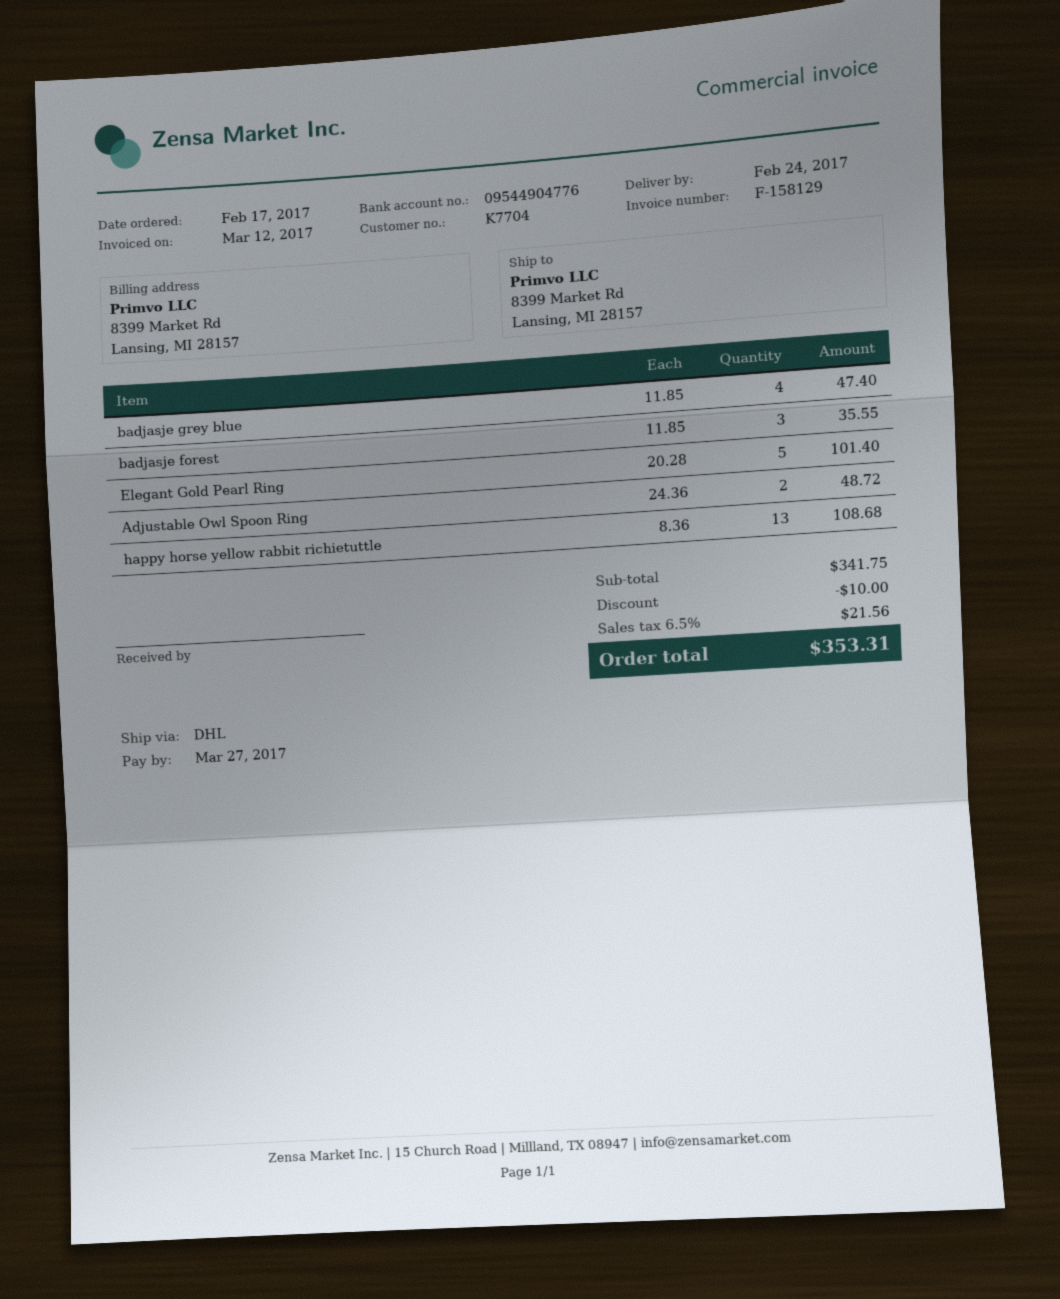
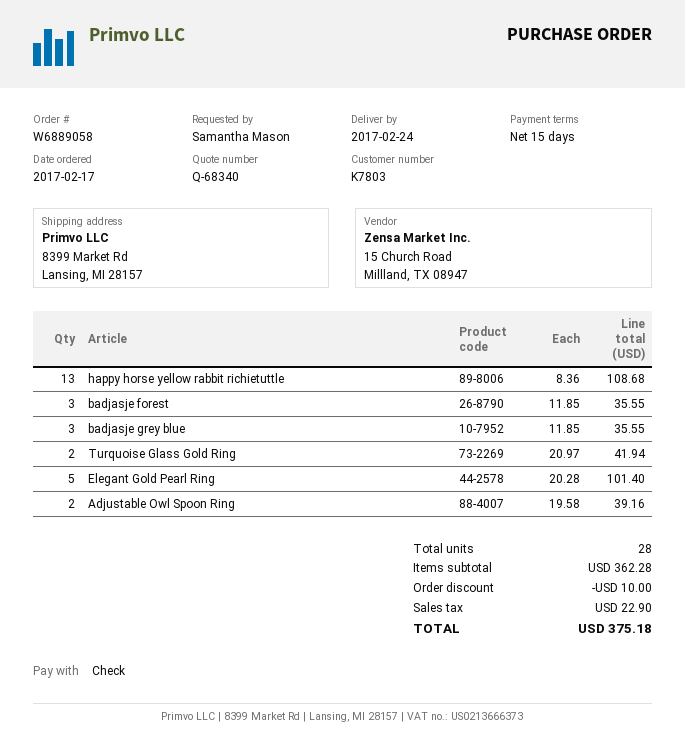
customer number: K7704 -> K7803
badjasje grey blue: 4 x 11.85 = 47.40 -> 3 x 11.85 = 35.55
Adjustable Owl Spoon Ring: 2 x 24.36 = 48.72 -> 2 x 19.58 = 39.16
Turquoise Glass Gold Ring: none -> 2 x 20.97 = 41.94
subtotal: 341.75 -> 362.28
tax: 21.56 -> 22.90
total: 353.31 -> 375.18

